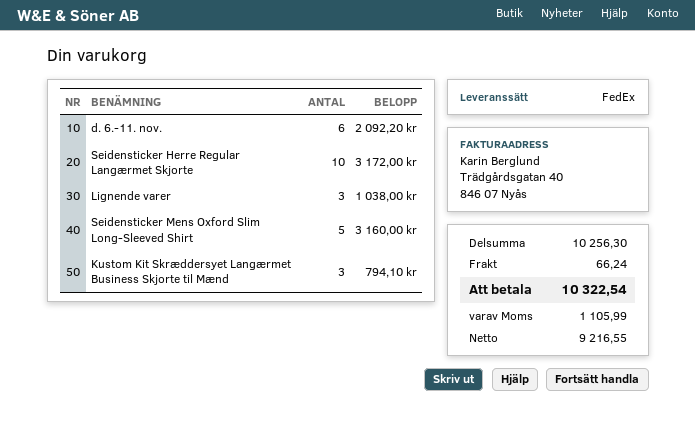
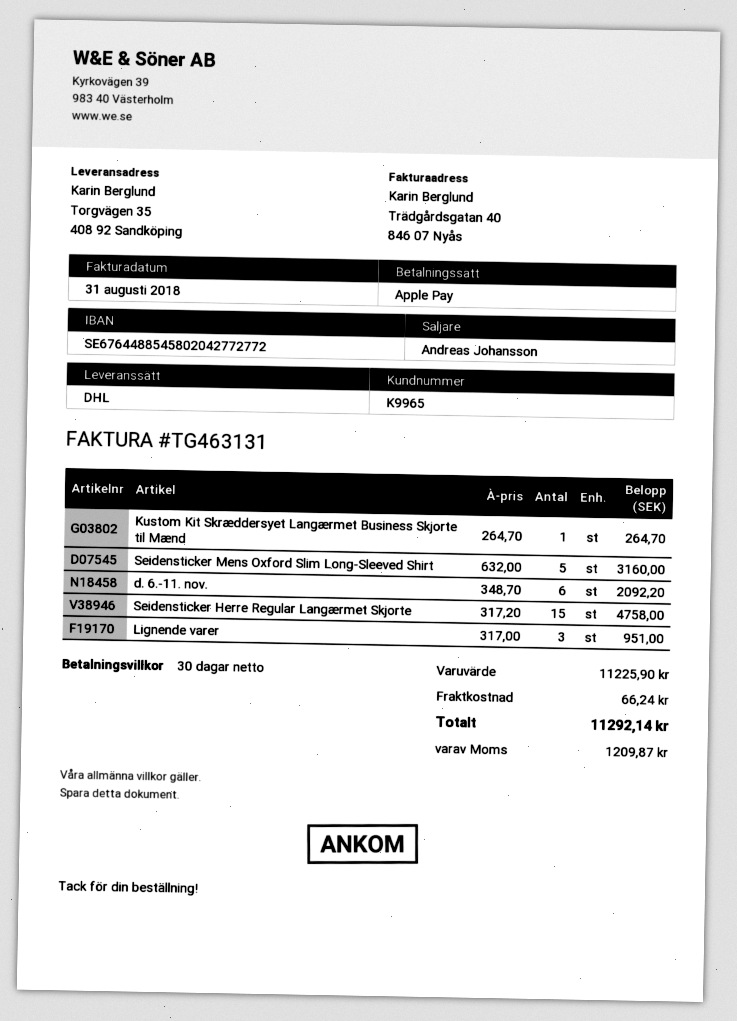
shipping method: FedEx -> DHL
Seidensticker Herre Regular Langærmet Skjorte: 10 for 3172.00 -> 15 for 4758.00
Lignende varer: 3 for 1038.00 -> 3 for 951.00
Kustom Kit Skræddersyet Langærmet Business Skjorte til Mænd: 3 for 794.10 -> 1 for 264.70
subtotal: 10256.30 -> 11225.90
tax: 1105.99 -> 1209.87
total: 10322.54 -> 11292.14

